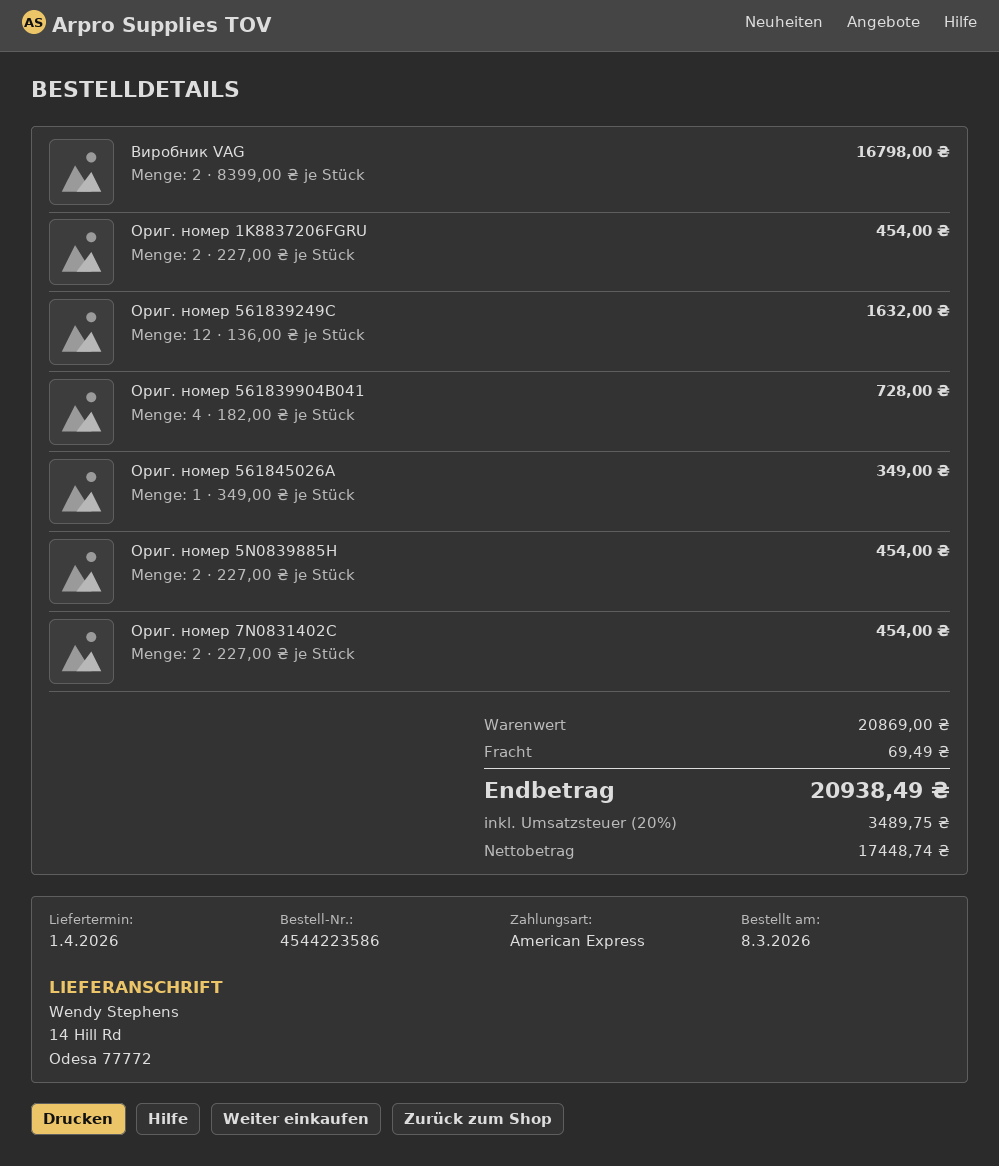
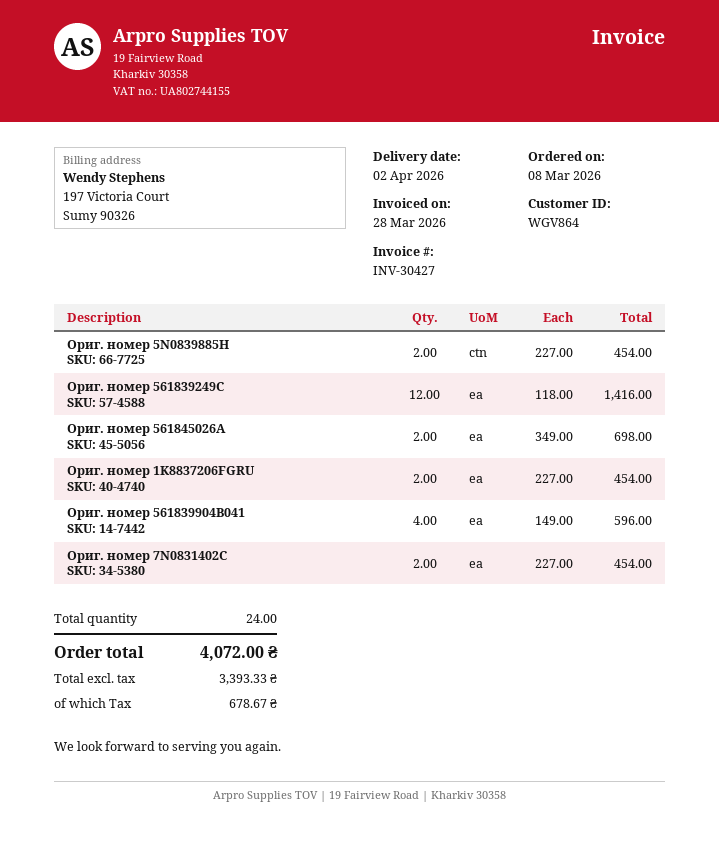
delivery date: 2026-04-01 -> 2026-04-02
Виробник VAG: 2 x 8399.00 = 16798.00 -> none
Ориг. номер 561839249C: 12 x 136.00 = 1632.00 -> 12 x 118.00 = 1416.00
Ориг. номер 561839904B041: 4 x 182.00 = 728.00 -> 4 x 149.00 = 596.00
Ориг. номер 561845026A: 1 x 349.00 = 349.00 -> 2 x 349.00 = 698.00
shipping: 69.49 -> none
net: 17448.74 -> 3393.33
tax: 3489.75 -> 678.67
total: 20938.49 -> 4072.00

